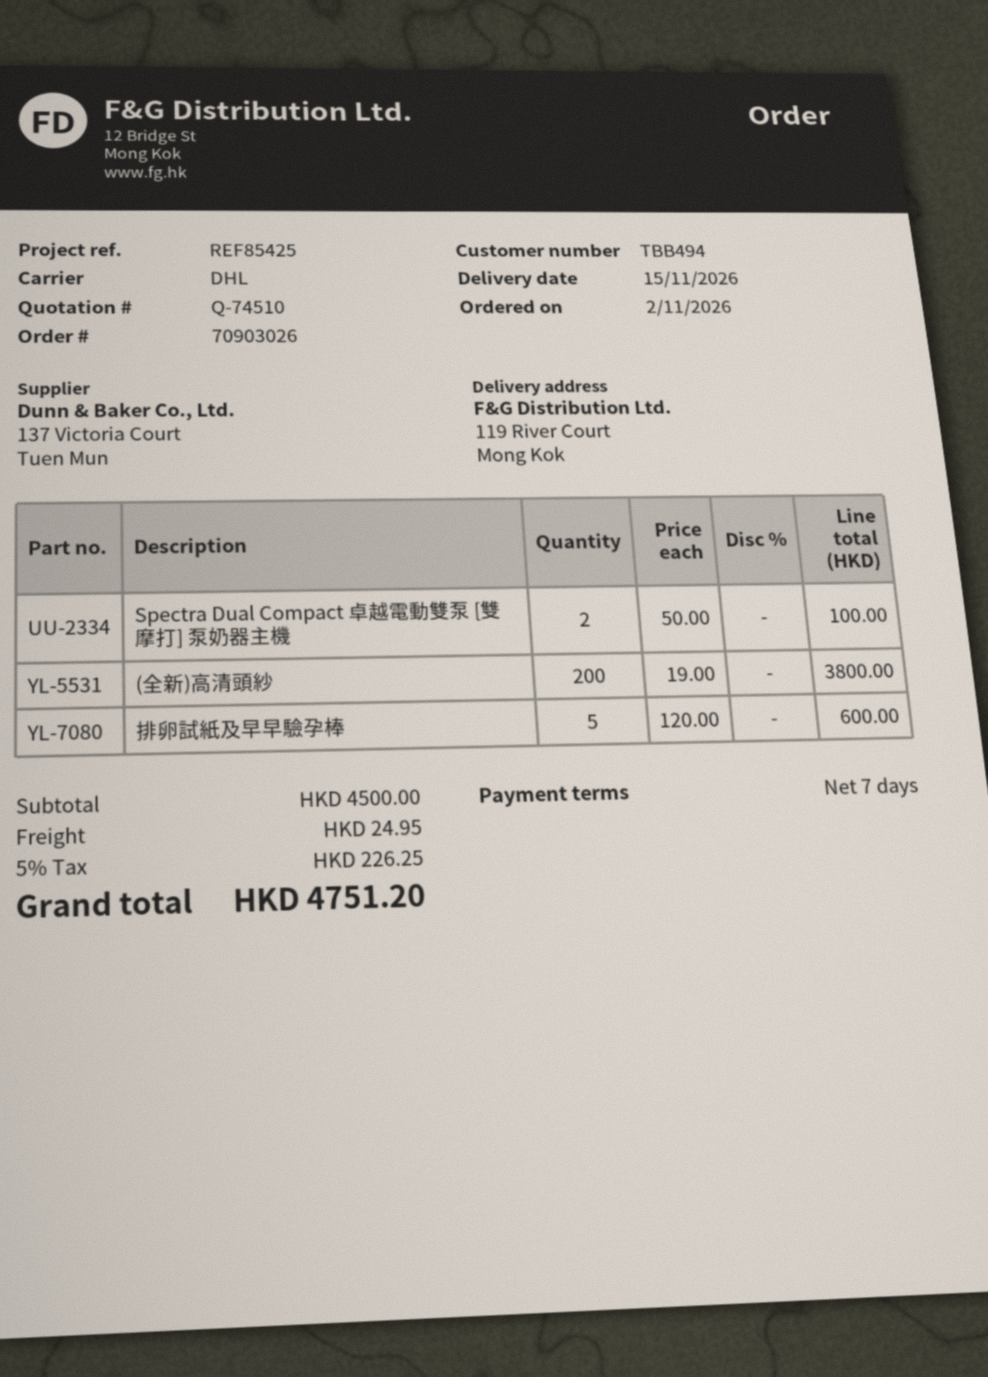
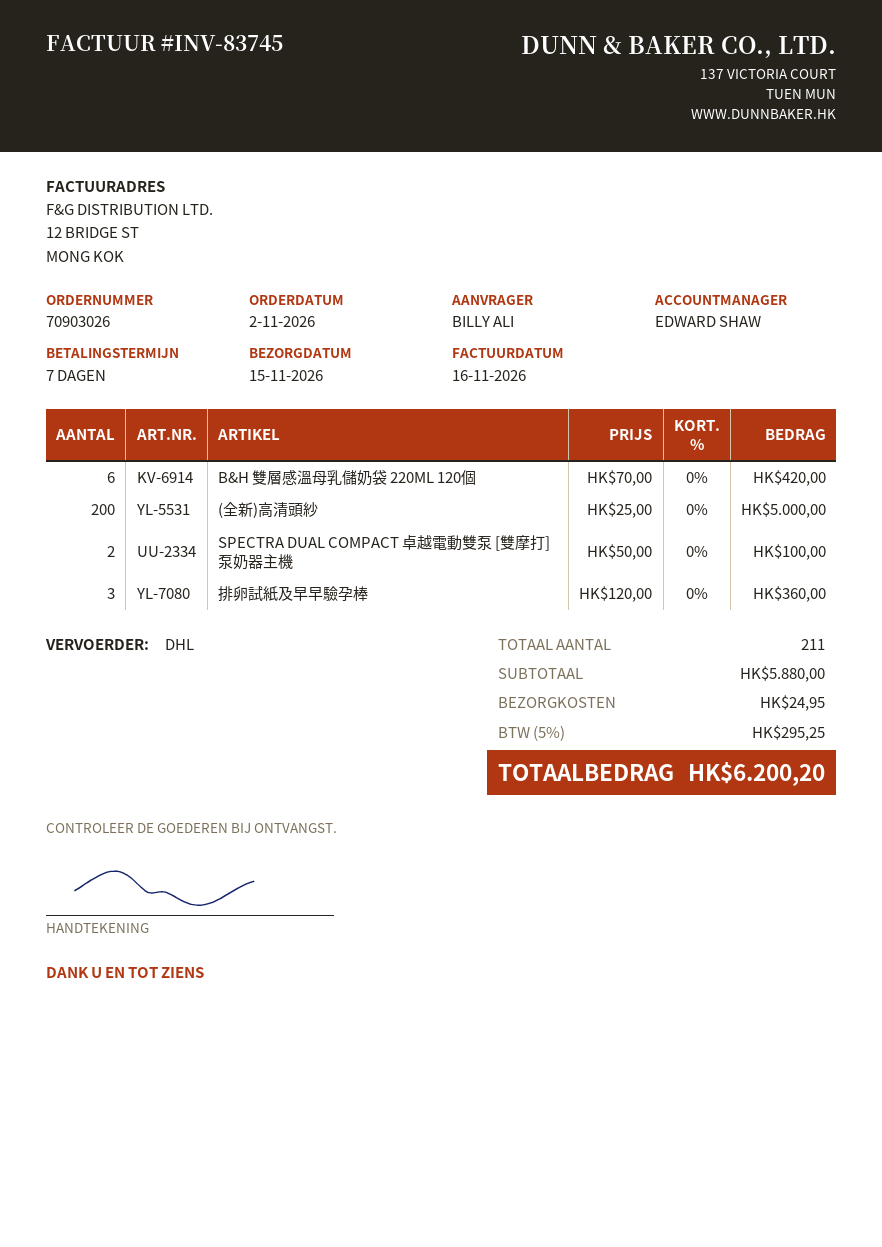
(全新)高清頭紗: 200 x 19.00 = 3800.00 -> 200 x 25.00 = 5000.00
排卵試紙及早早驗孕棒: 5 x 120.00 = 600.00 -> 3 x 120.00 = 360.00
B&H 雙層感溫母乳儲奶袋 220ML 120個: none -> 6 x 70.00 = 420.00
subtotal: 4500.00 -> 5880.00
tax: 5% = 226.25 -> 5% = 295.25
total: 4751.20 -> 6200.20

